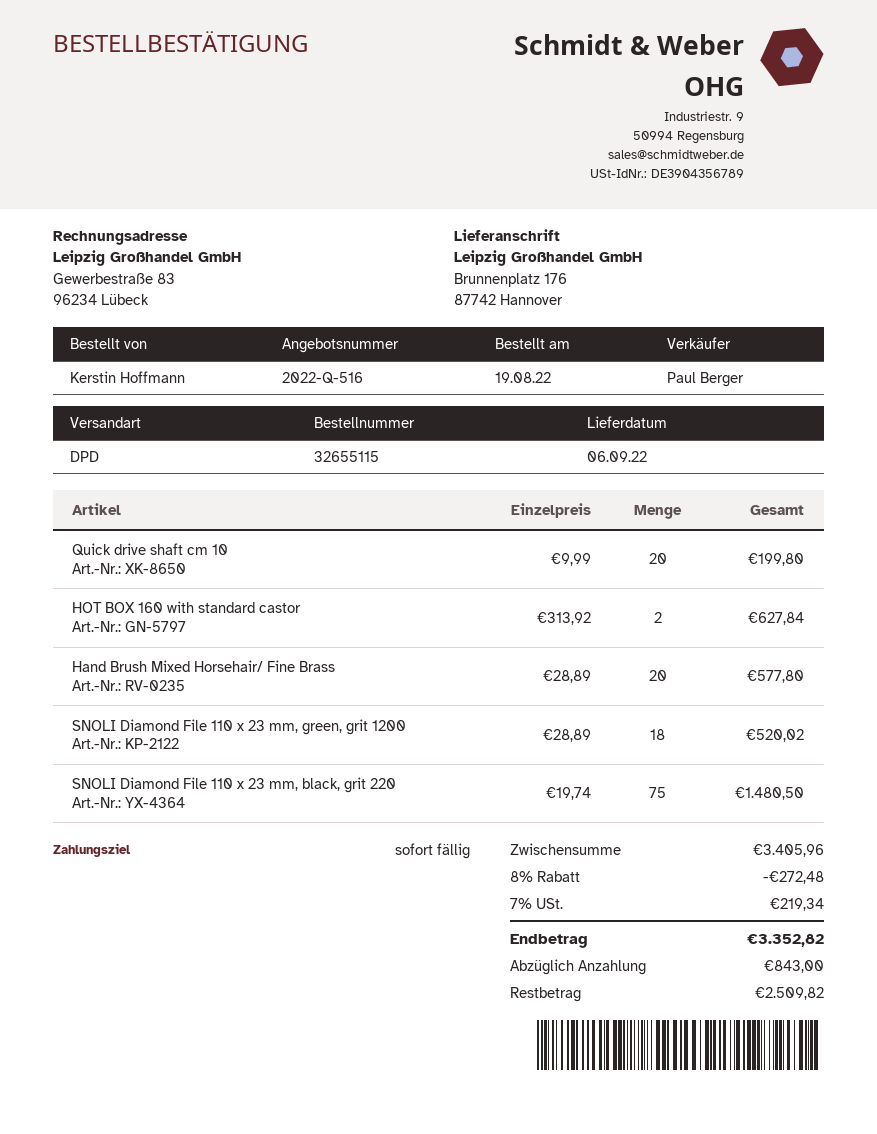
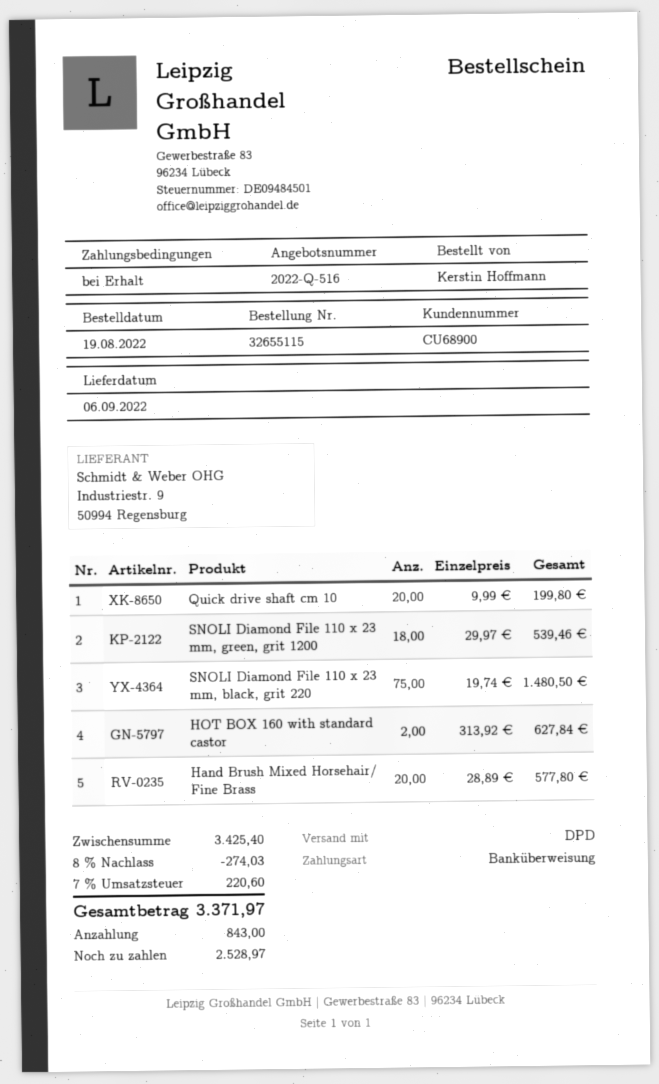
SNOLI Diamond File 110 x 23 mm, green, grit 1200: 18 x 28.89 = 520.02 -> 18 x 29.97 = 539.46
subtotal: 3405.96 -> 3425.40
discount: 8% = 272.48 -> 8% = 274.03
tax: 7% = 219.34 -> 7% = 220.60
total: 3352.82 -> 3371.97
balance: 2509.82 -> 2528.97

